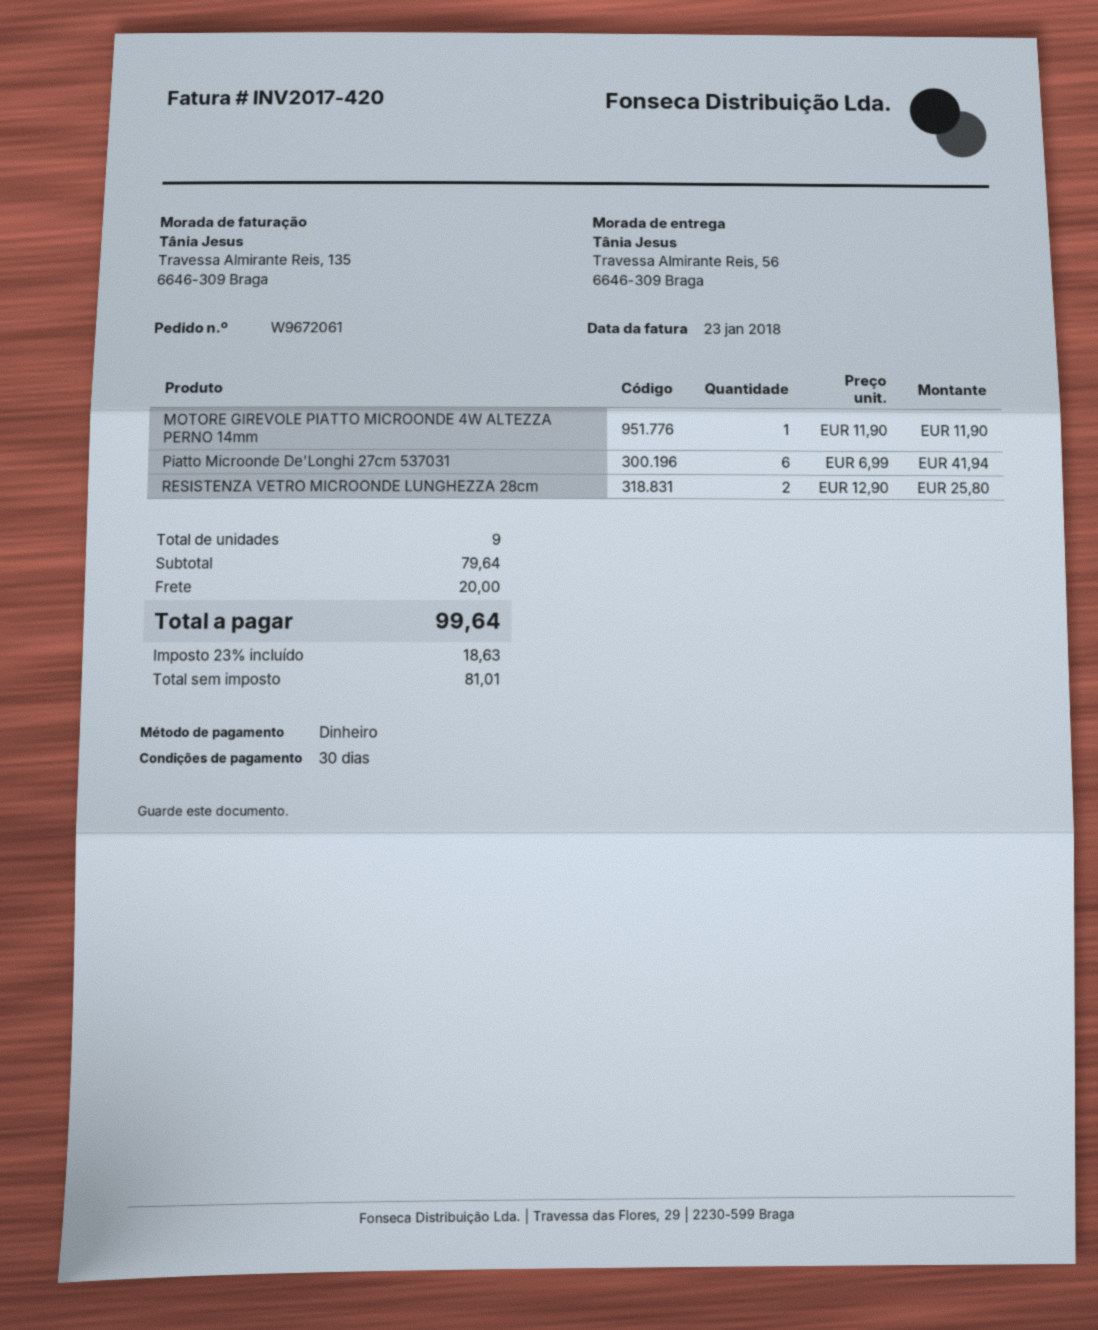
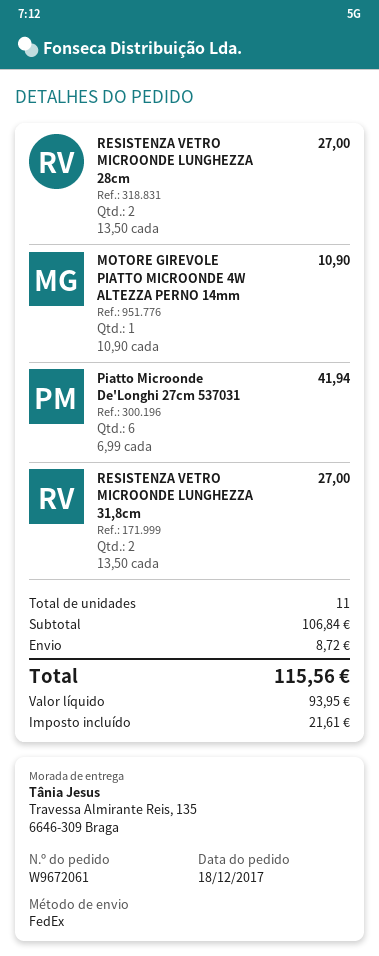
ship to: Travessa Almirante Reis, 56, 6646-309 Braga -> Travessa Almirante Reis, 135, 6646-309 Braga
MOTORE GIREVOLE PIATTO MICROONDE 4W ALTEZZA PERNO 14mm: 1 x 11.90 = 11.90 -> 1 x 10.90 = 10.90
RESISTENZA VETRO MICROONDE LUNGHEZZA 28cm: 2 x 12.90 = 25.80 -> 2 x 13.50 = 27.00
RESISTENZA VETRO MICROONDE LUNGHEZZA 31,8cm: none -> 2 x 13.50 = 27.00
total quantity: 9 -> 11
subtotal: 79.64 -> 106.84
shipping: 20.00 -> 8.72
net: 81.01 -> 93.95
tax: 18.63 -> 21.61
total: 99.64 -> 115.56

